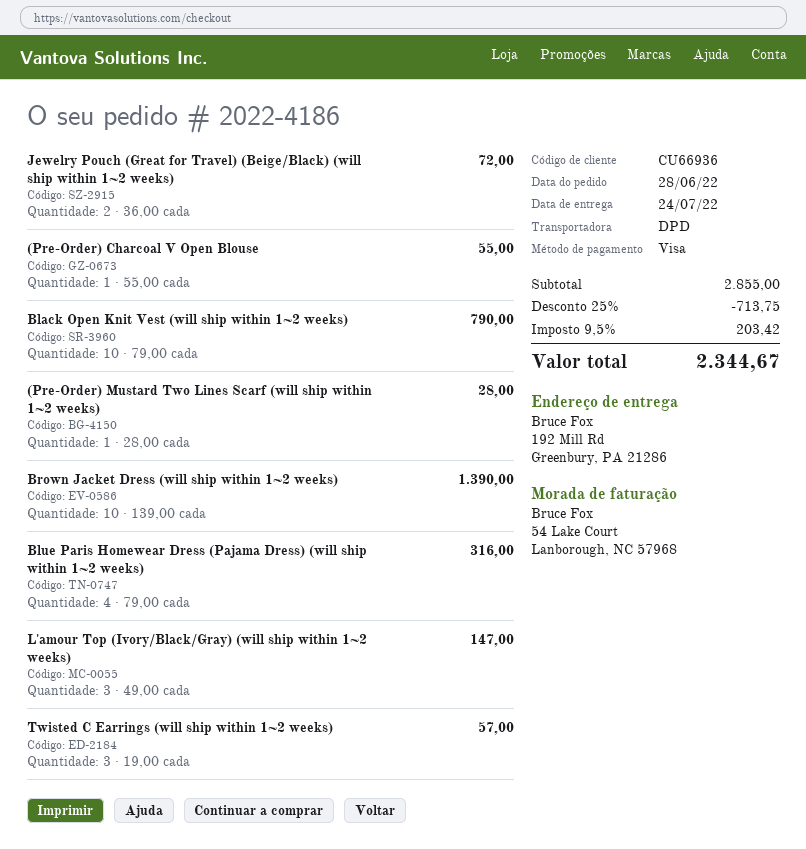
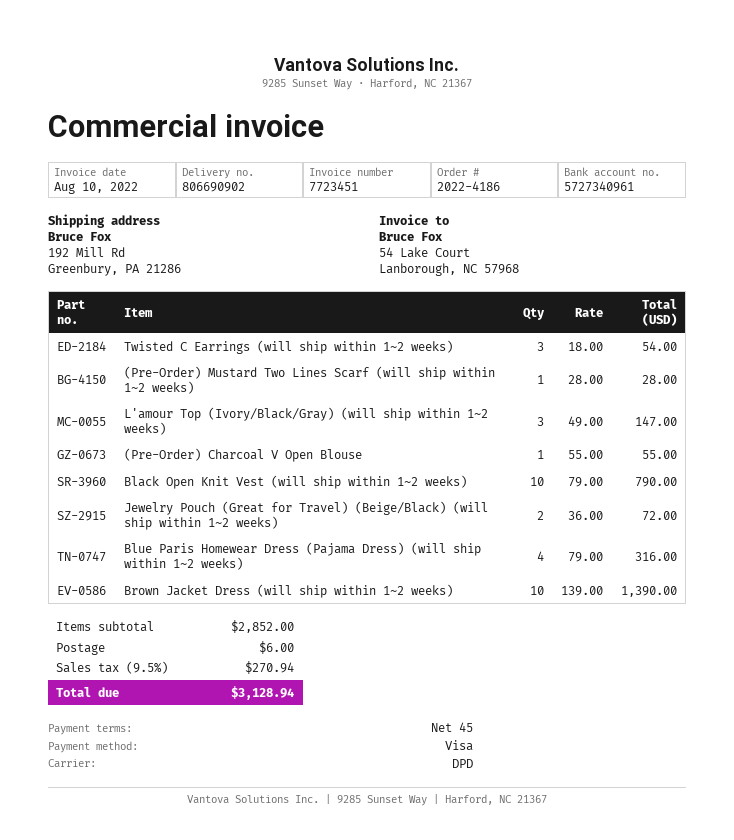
Twisted C Earrings (will ship within 1~2 weeks): 3 x 19.00 = 57.00 -> 3 x 18.00 = 54.00
subtotal: 2855.00 -> 2852.00
discount: 25% = 713.75 -> none
shipping: none -> 6.00
tax: 9.5% = 203.42 -> 9.5% = 270.94
total: 2344.67 -> 3128.94

